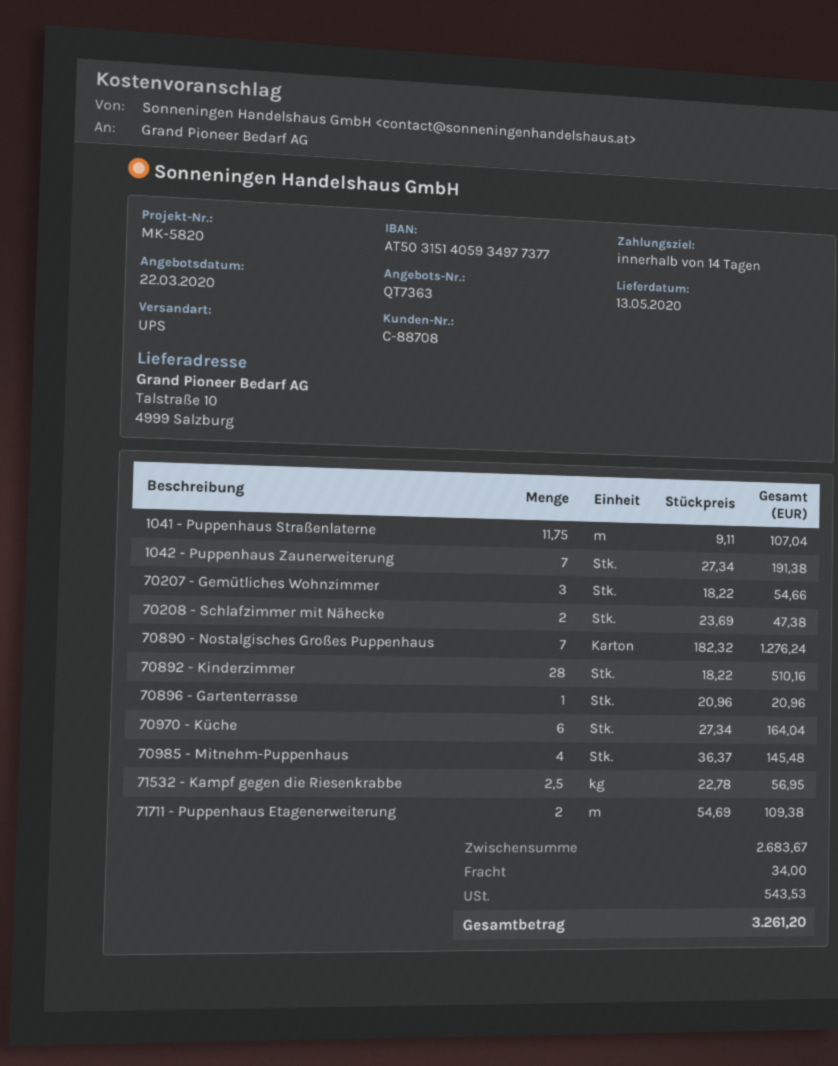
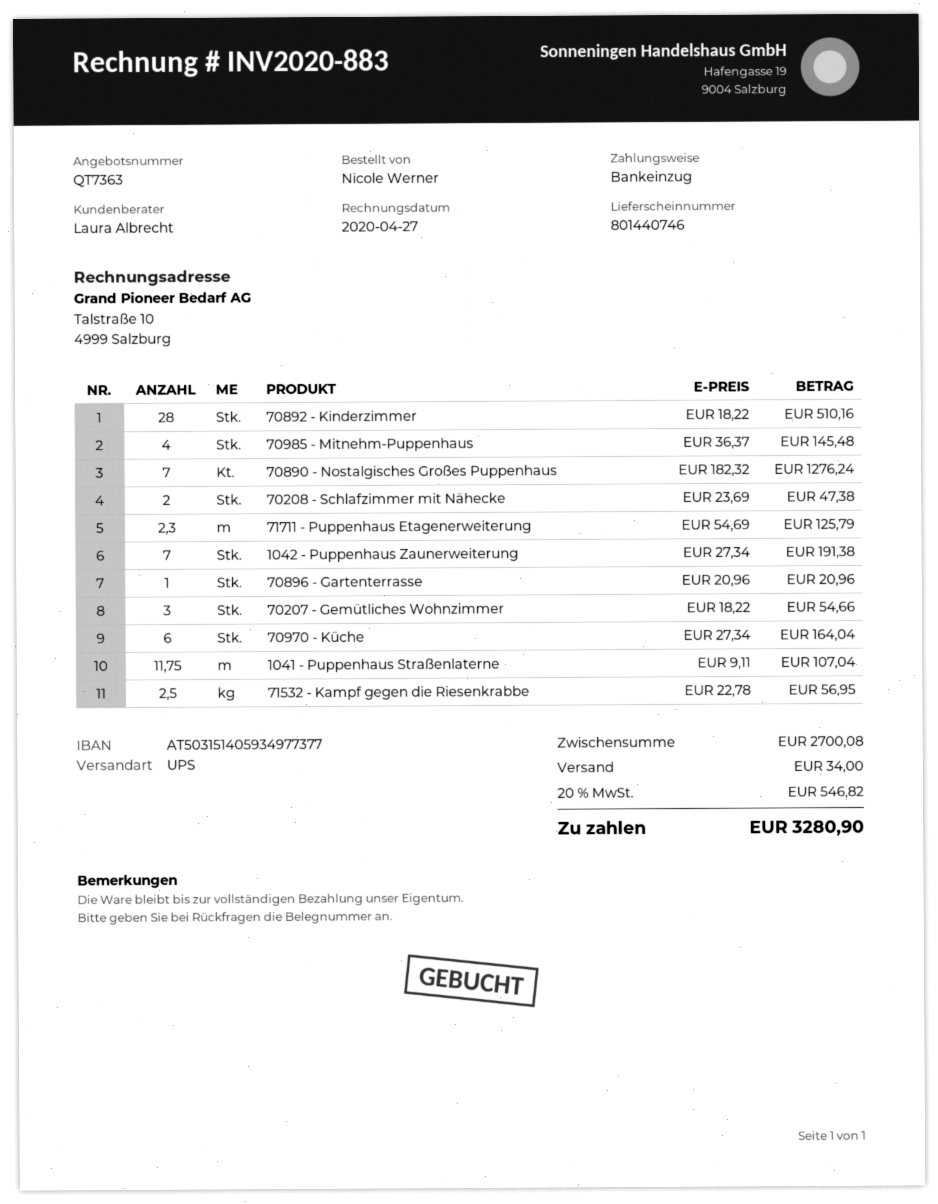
71711 - Puppenhaus Etagenerweiterung: 2 x 54.69 = 109.38 -> 2.3 x 54.69 = 125.79
subtotal: 2683.67 -> 2700.08
tax: 543.53 -> 546.82
total: 3261.20 -> 3280.90

